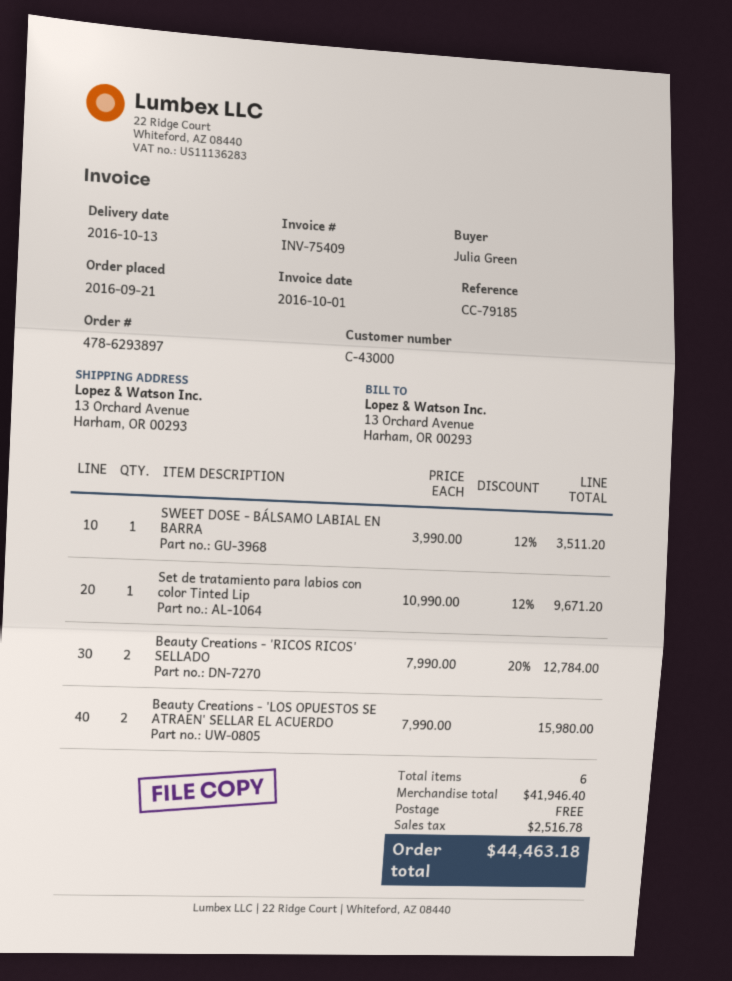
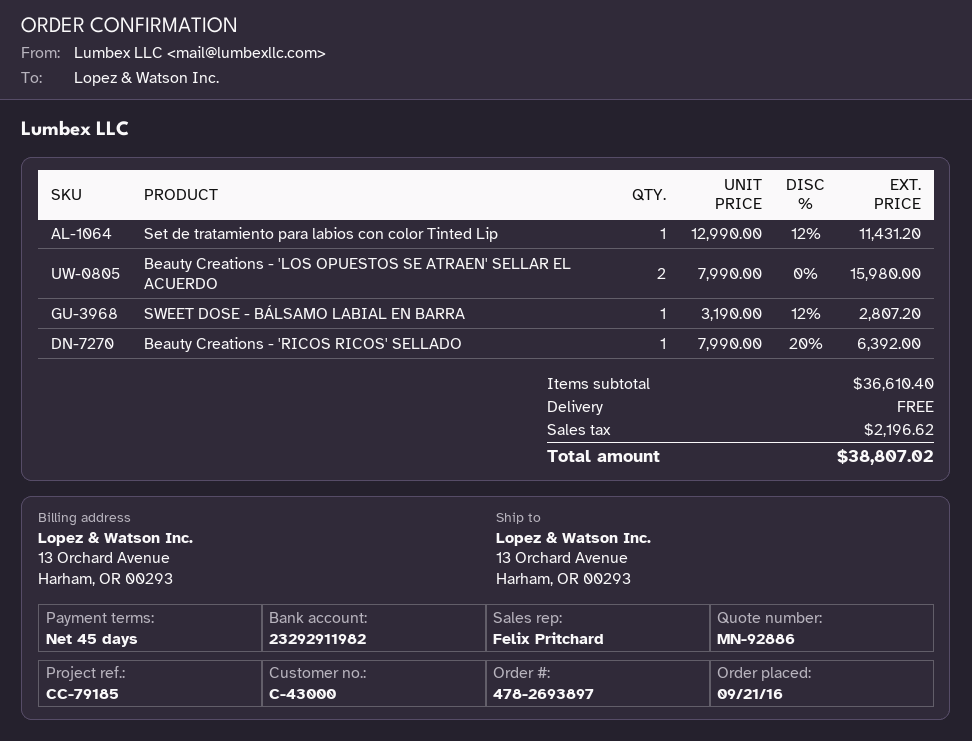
order number: 478-6293897 -> 478-2693897
SWEET DOSE - BÁLSAMO LABIAL EN BARRA: 1 x 3990.00 - 12% = 3511.20 -> 1 x 3190.00 - 12% = 2807.20
Set de tratamiento para labios con color Tinted Lip: 1 x 10990.00 - 12% = 9671.20 -> 1 x 12990.00 - 12% = 11431.20
Beauty Creations - 'RICOS RICOS' SELLADO: 2 x 7990.00 - 20% = 12784.00 -> 1 x 7990.00 - 20% = 6392.00
subtotal: 41946.40 -> 36610.40
tax: 2516.78 -> 2196.62
total: 44463.18 -> 38807.02

